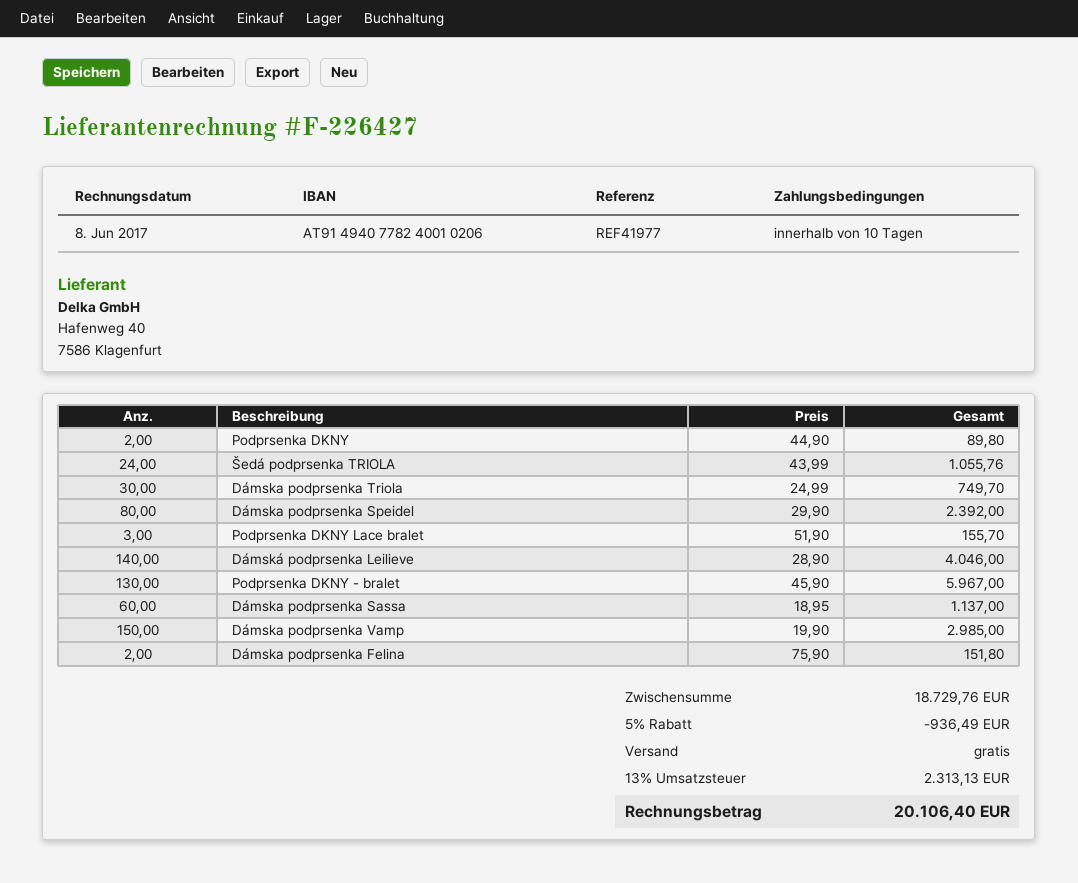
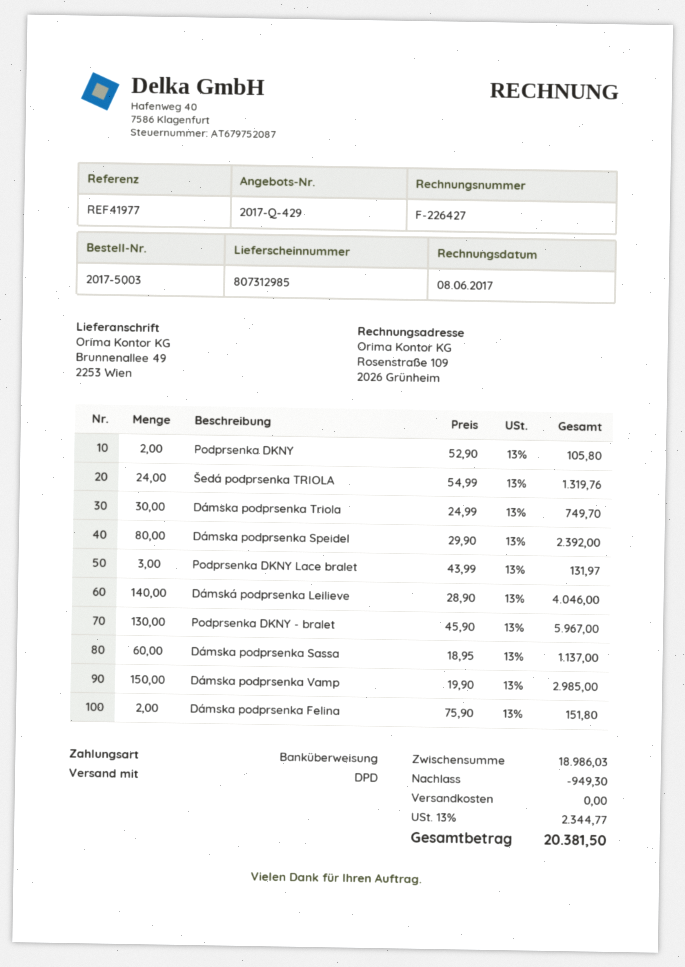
Podprsenka DKNY: 2 x 44.90 = 89.80 -> 2 x 52.90 = 105.80
Šedá podprsenka TRIOLA: 24 x 43.99 = 1055.76 -> 24 x 54.99 = 1319.76
Podprsenka DKNY Lace bralet: 3 x 51.90 = 155.70 -> 3 x 43.99 = 131.97
subtotal: 18729.76 -> 18986.03
discount: 936.49 -> 949.30
tax: 13% = 2313.13 -> 13% = 2344.77
total: 20106.40 -> 20381.50

